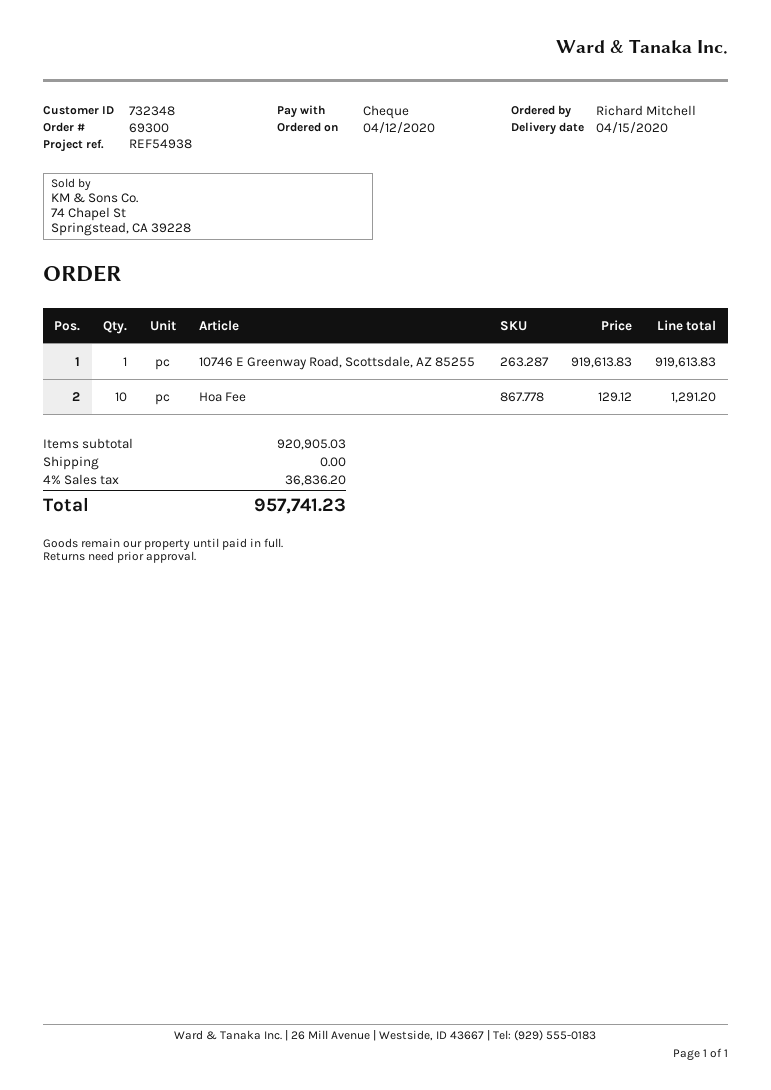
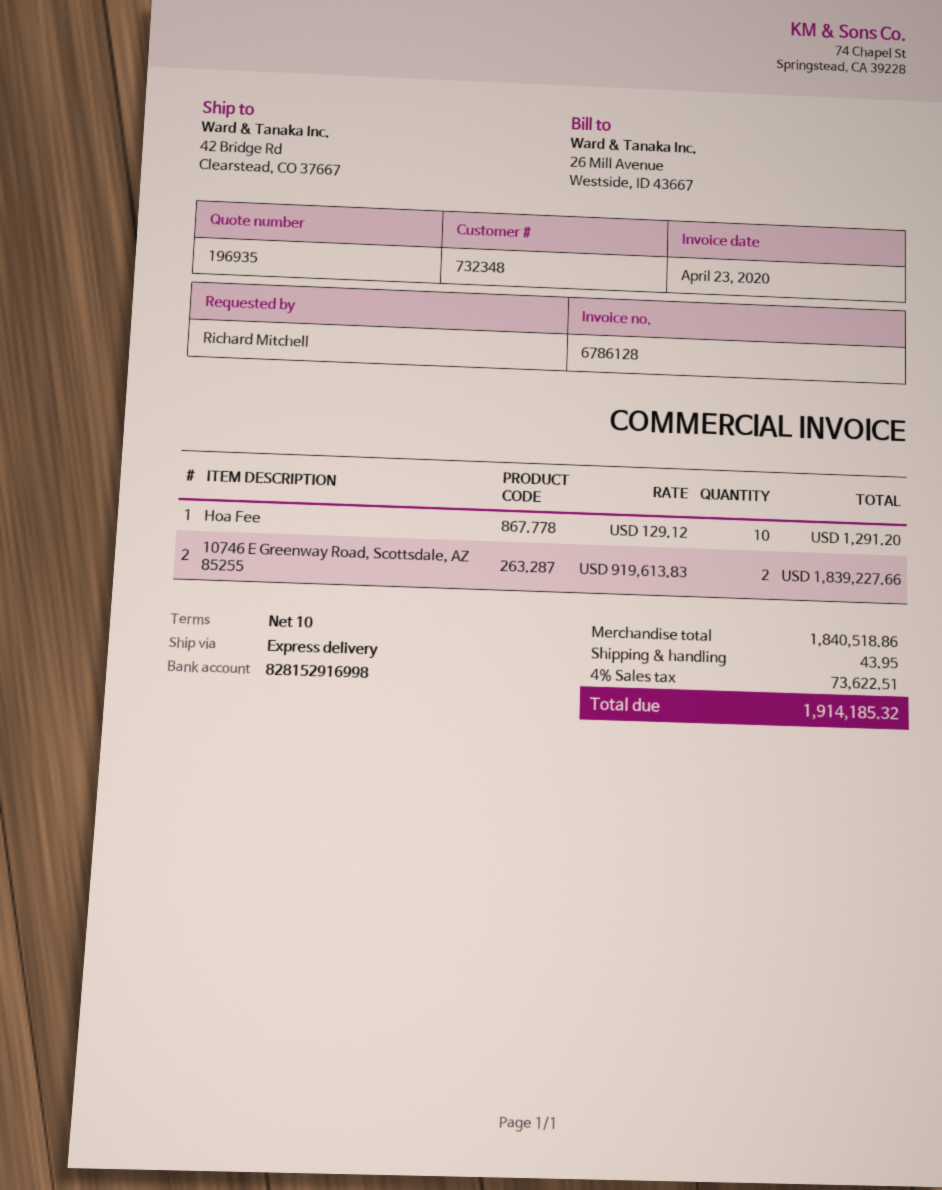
10746 E Greenway Road, Scottsdale, AZ 85255: 1 x 919613.83 = 919613.83 -> 2 x 919613.83 = 1839227.66
subtotal: 920905.03 -> 1840518.86
shipping: 0.00 -> 43.95
tax: 4% = 36836.20 -> 4% = 73622.51
total: 957741.23 -> 1914185.32

